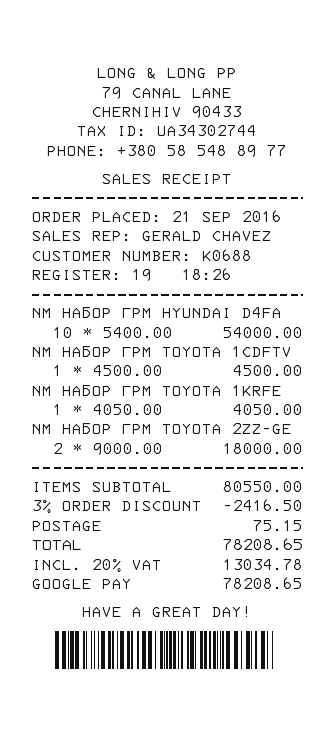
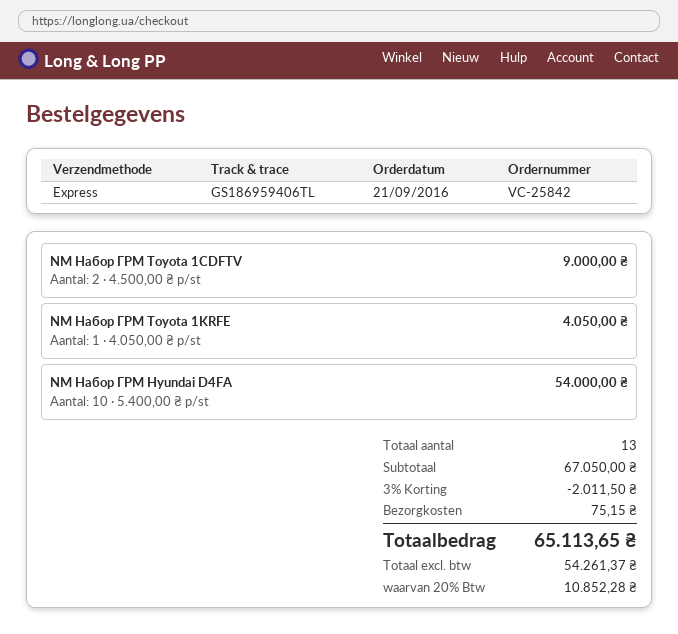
NM НАБОР ГРМ TOYOTA 1CDFTV: 1 x 4500.00 = 4500.00 -> 2 x 4500.00 = 9000.00
NM НАБОР ГРМ TOYOTA 2ZZ-GE: 2 x 9000.00 = 18000.00 -> none
subtotal: 80550.00 -> 67050.00
discount: 3% = 2416.50 -> 3% = 2011.50
tax: 20% = 13034.78 -> 20% = 10852.28
total: 78208.65 -> 65113.65

